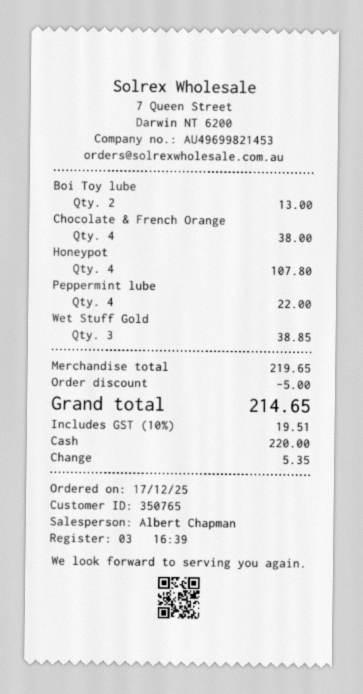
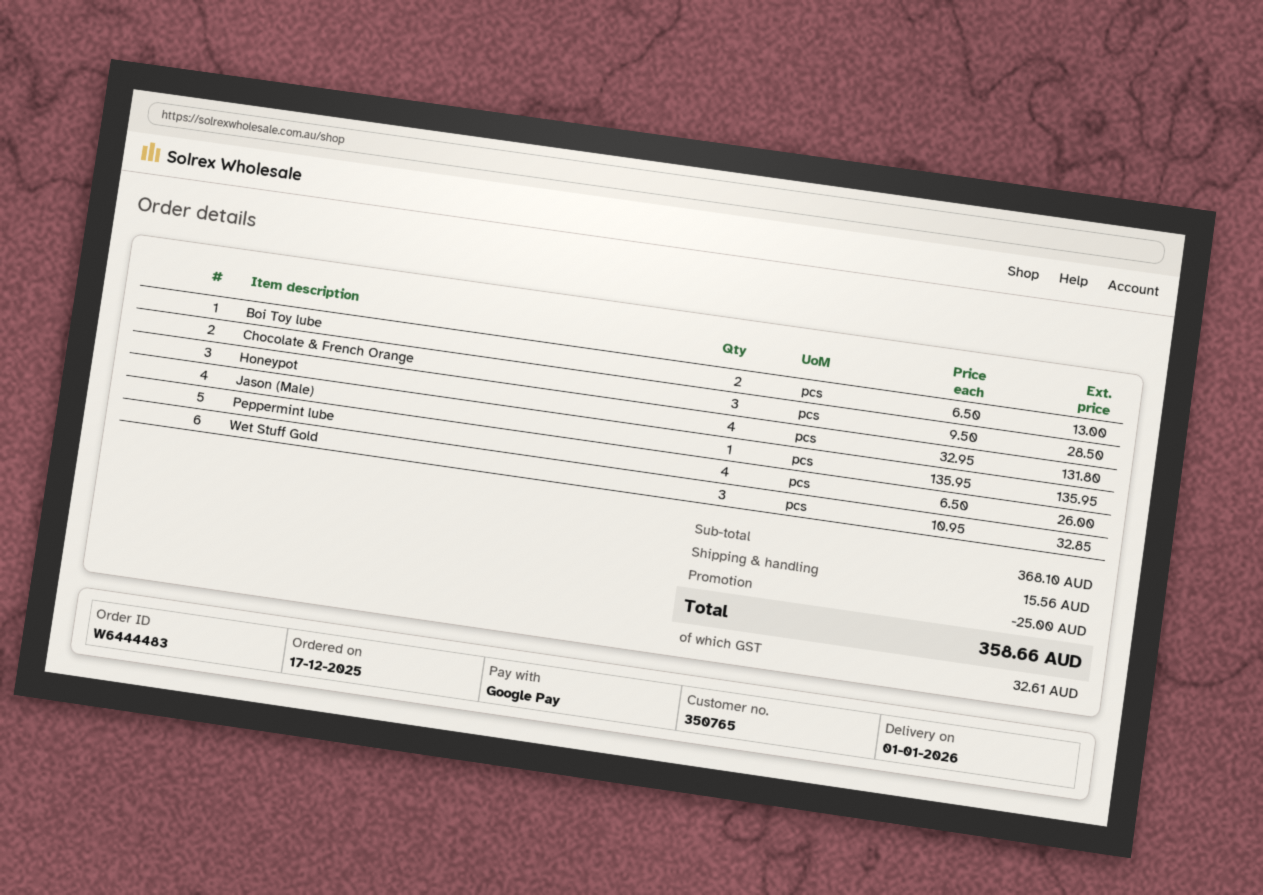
payment method: cash -> Google Pay
Chocolate & French Orange: 4 for 38.00 -> 3 for 28.50
Honeypot: 4 for 107.80 -> 4 for 131.80
Peppermint lube: 4 for 22.00 -> 4 for 26.00
Wet Stuff Gold: 3 for 38.85 -> 3 for 32.85
Jason (Male): none -> 1 for 135.95
subtotal: 219.65 -> 368.10
discount: 5.00 -> 25.00
shipping: none -> 15.56
tax: 19.51 -> 32.61
total: 214.65 -> 358.66

